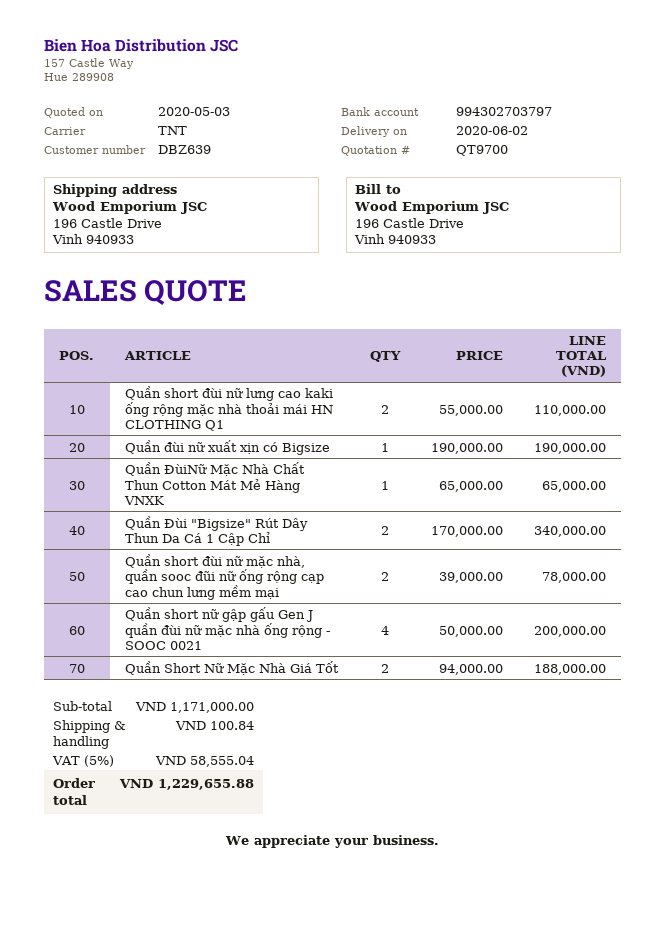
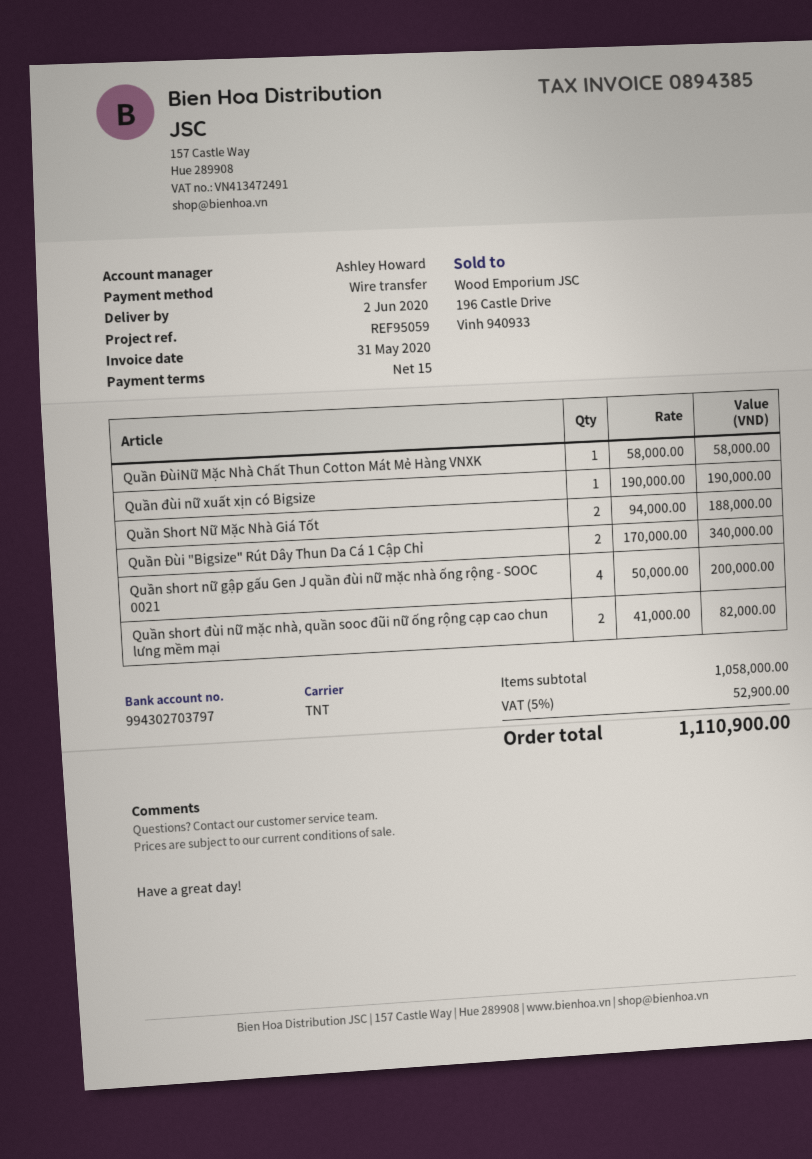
Quần short đùi nữ lưng cao kaki ống rộng mặc nhà thoải mái HN CLOTHING Q1: 2 x 55000.00 = 110000.00 -> none
Quần ĐùiNữ Mặc Nhà Chất Thun Cotton Mát Mẻ Hàng VNXK: 1 x 65000.00 = 65000.00 -> 1 x 58000.00 = 58000.00
Quần short đùi nữ mặc nhà, quần sooc đũi nữ ống rộng cạp cao chun lưng mềm mại: 2 x 39000.00 = 78000.00 -> 2 x 41000.00 = 82000.00
subtotal: 1171000.00 -> 1058000.00
shipping: 100.84 -> none
tax: 5% = 58555.04 -> 5% = 52900.00
total: 1229655.88 -> 1110900.00

